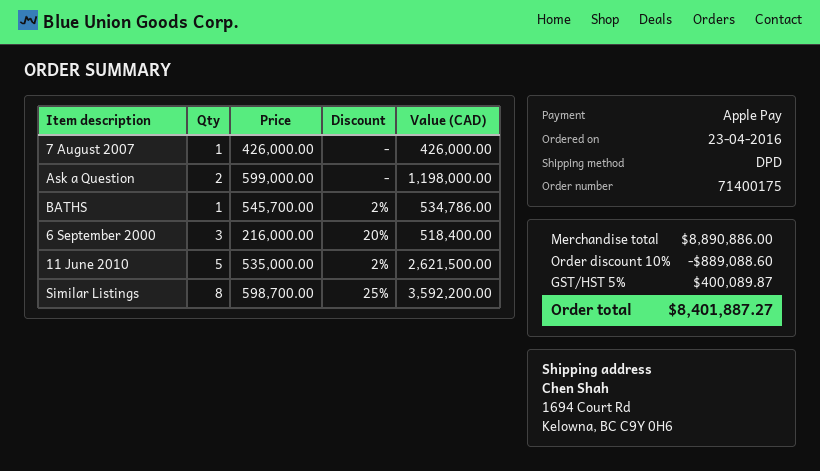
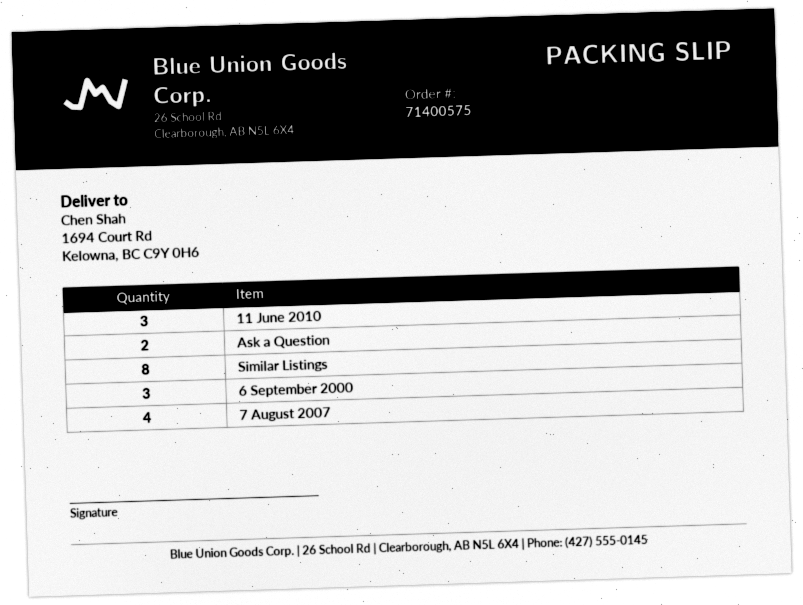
order number: 71400175 -> 71400575
7 August 2007: 1 -> 4
BATHS: 1 -> none
11 June 2010: 5 -> 3

